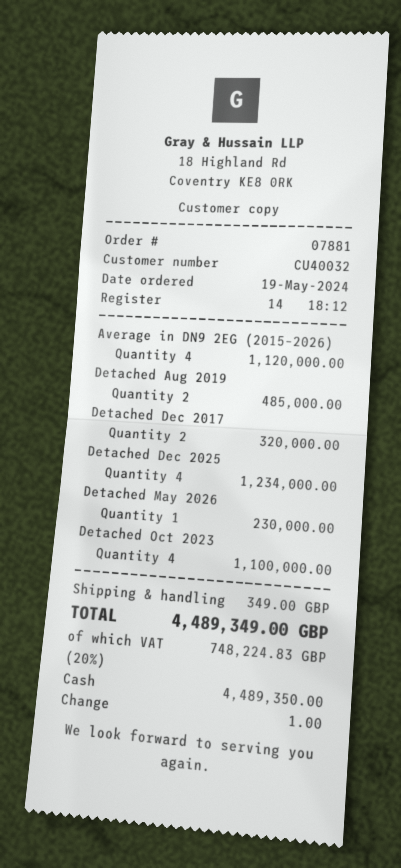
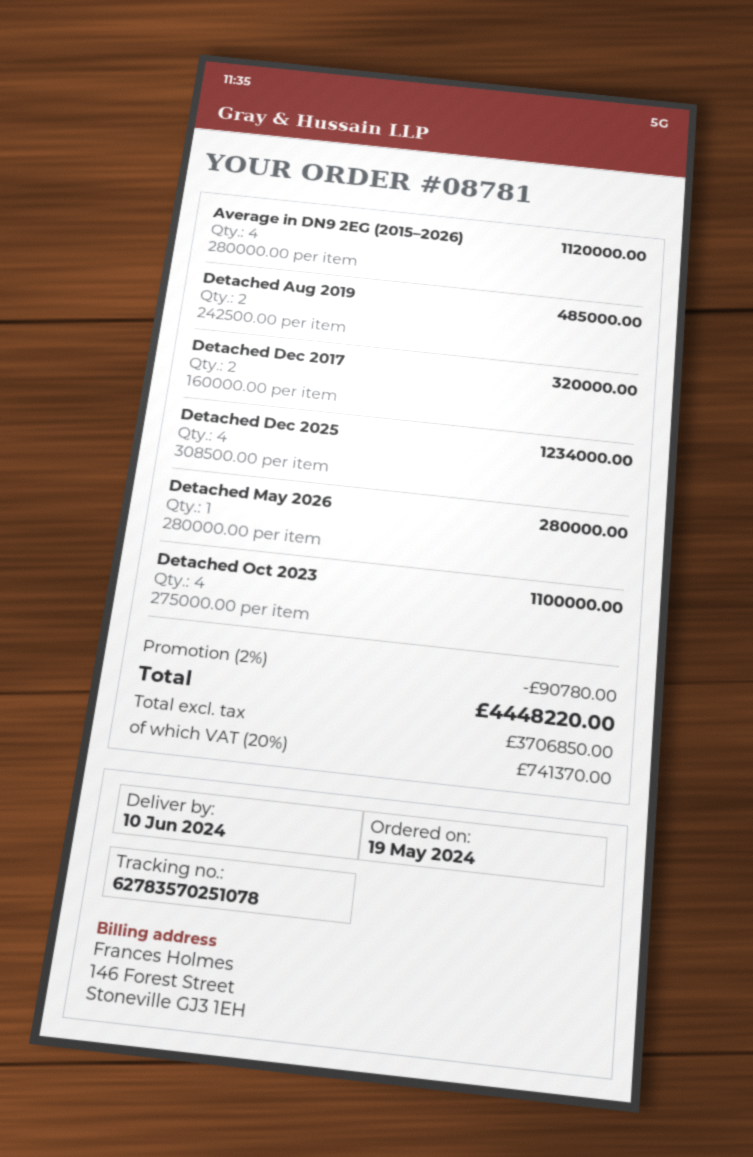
order number: 07881 -> 08781
Detached May 2026: 1 for 230000.00 -> 1 for 280000.00
discount: none -> 2% = 90780.00
shipping: 349.00 -> none
tax: 20% = 748224.83 -> 20% = 741370.00
total: 4489349.00 -> 4448220.00

